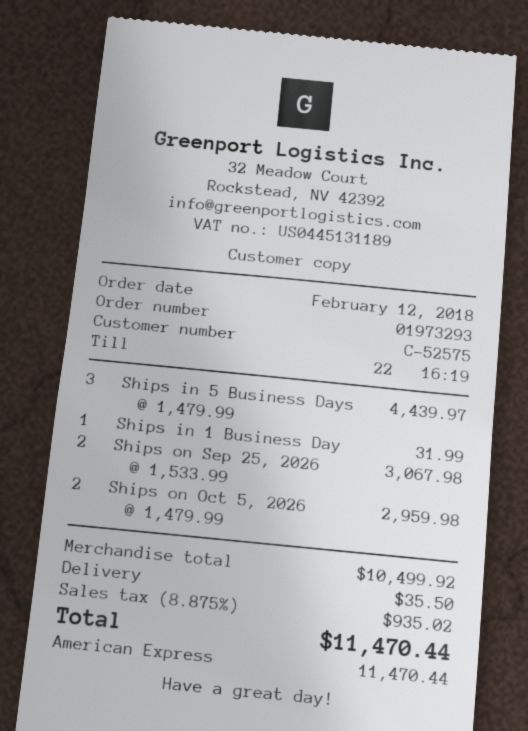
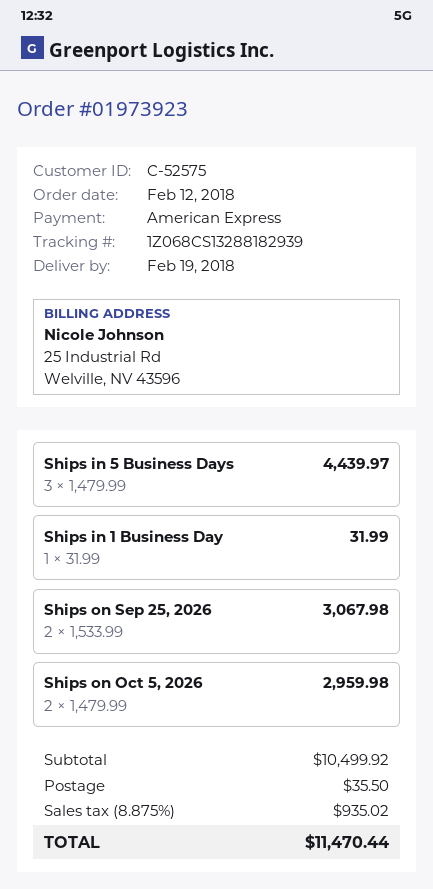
order number: 01973293 -> 01973923

